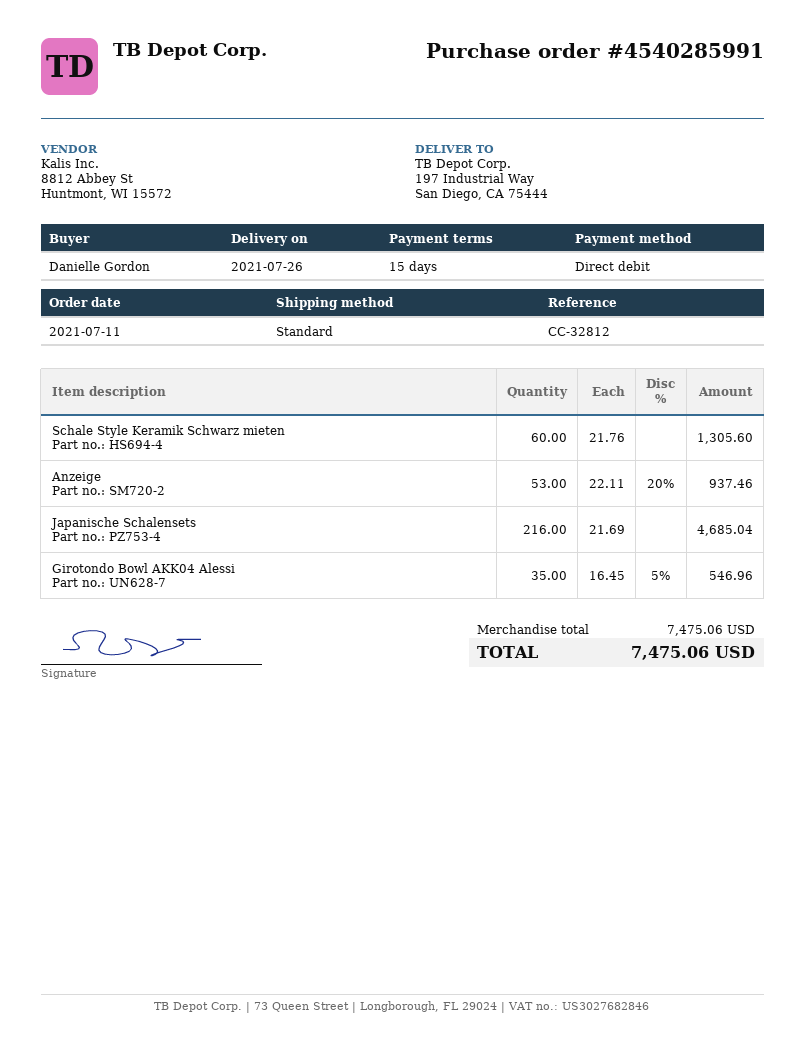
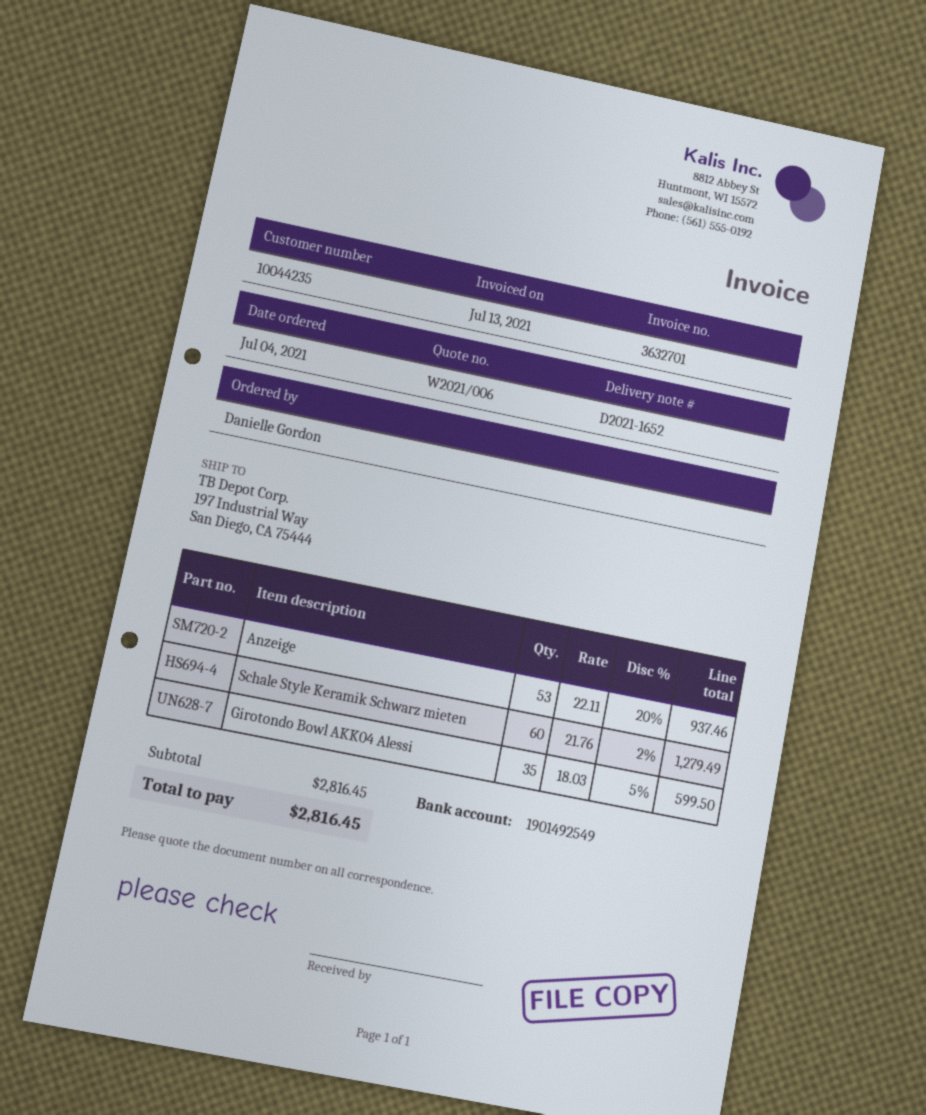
order date: 2021-07-11 -> 2021-07-04
Schale Style Keramik Schwarz mieten: 60 x 21.76 = 1305.60 -> 60 x 21.76 - 2% = 1279.49
Japanische Schalensets: 216 x 21.69 = 4685.04 -> none
Girotondo Bowl AKK04 Alessi: 35 x 16.45 - 5% = 546.96 -> 35 x 18.03 - 5% = 599.50
subtotal: 7475.06 -> 2816.45
total: 7475.06 -> 2816.45

